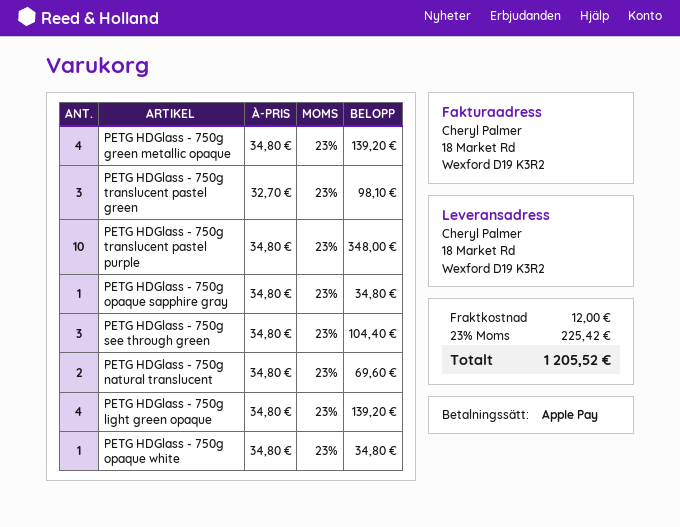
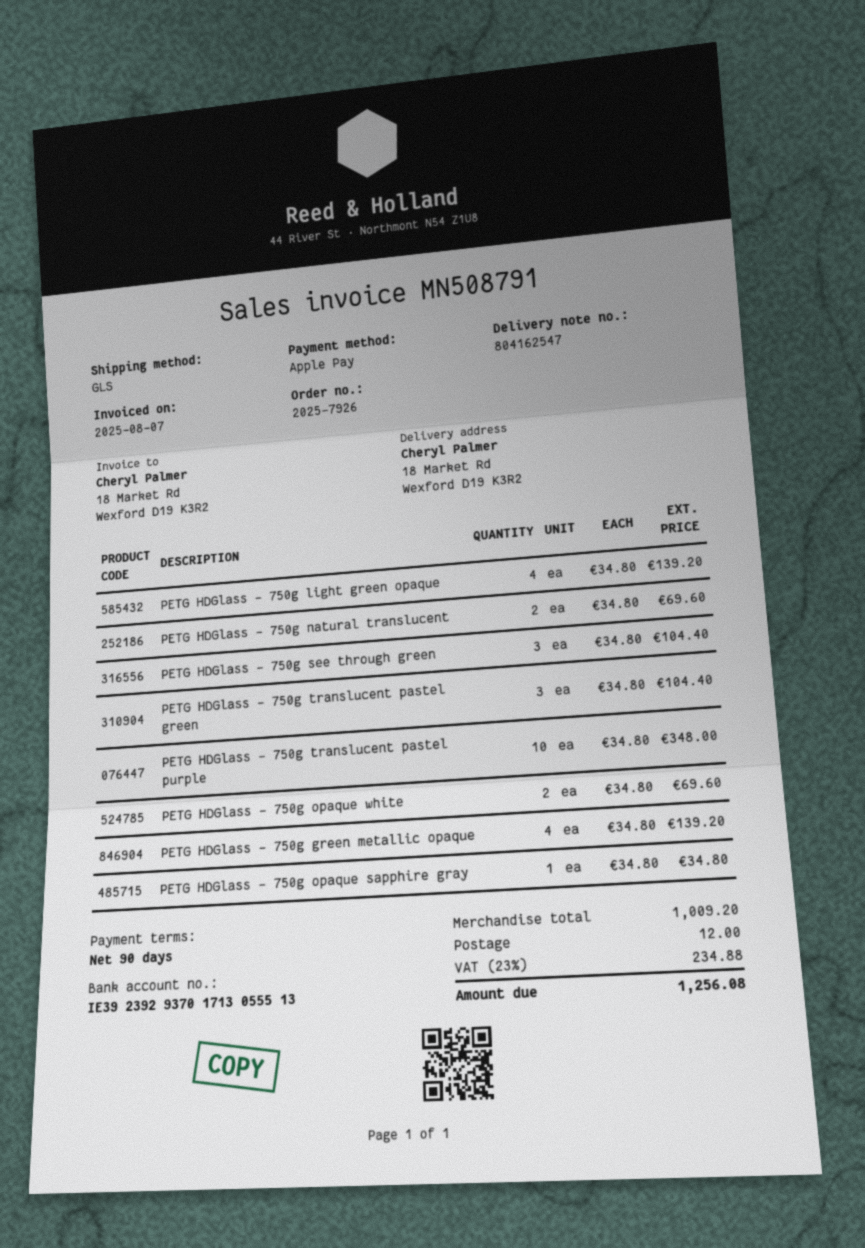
PETG HDGlass - 750g translucent pastel green: 3 x 32.70 = 98.10 -> 3 x 34.80 = 104.40
PETG HDGlass - 750g opaque white: 1 x 34.80 = 34.80 -> 2 x 34.80 = 69.60
tax: 23% = 225.42 -> 23% = 234.88
total: 1205.52 -> 1256.08

